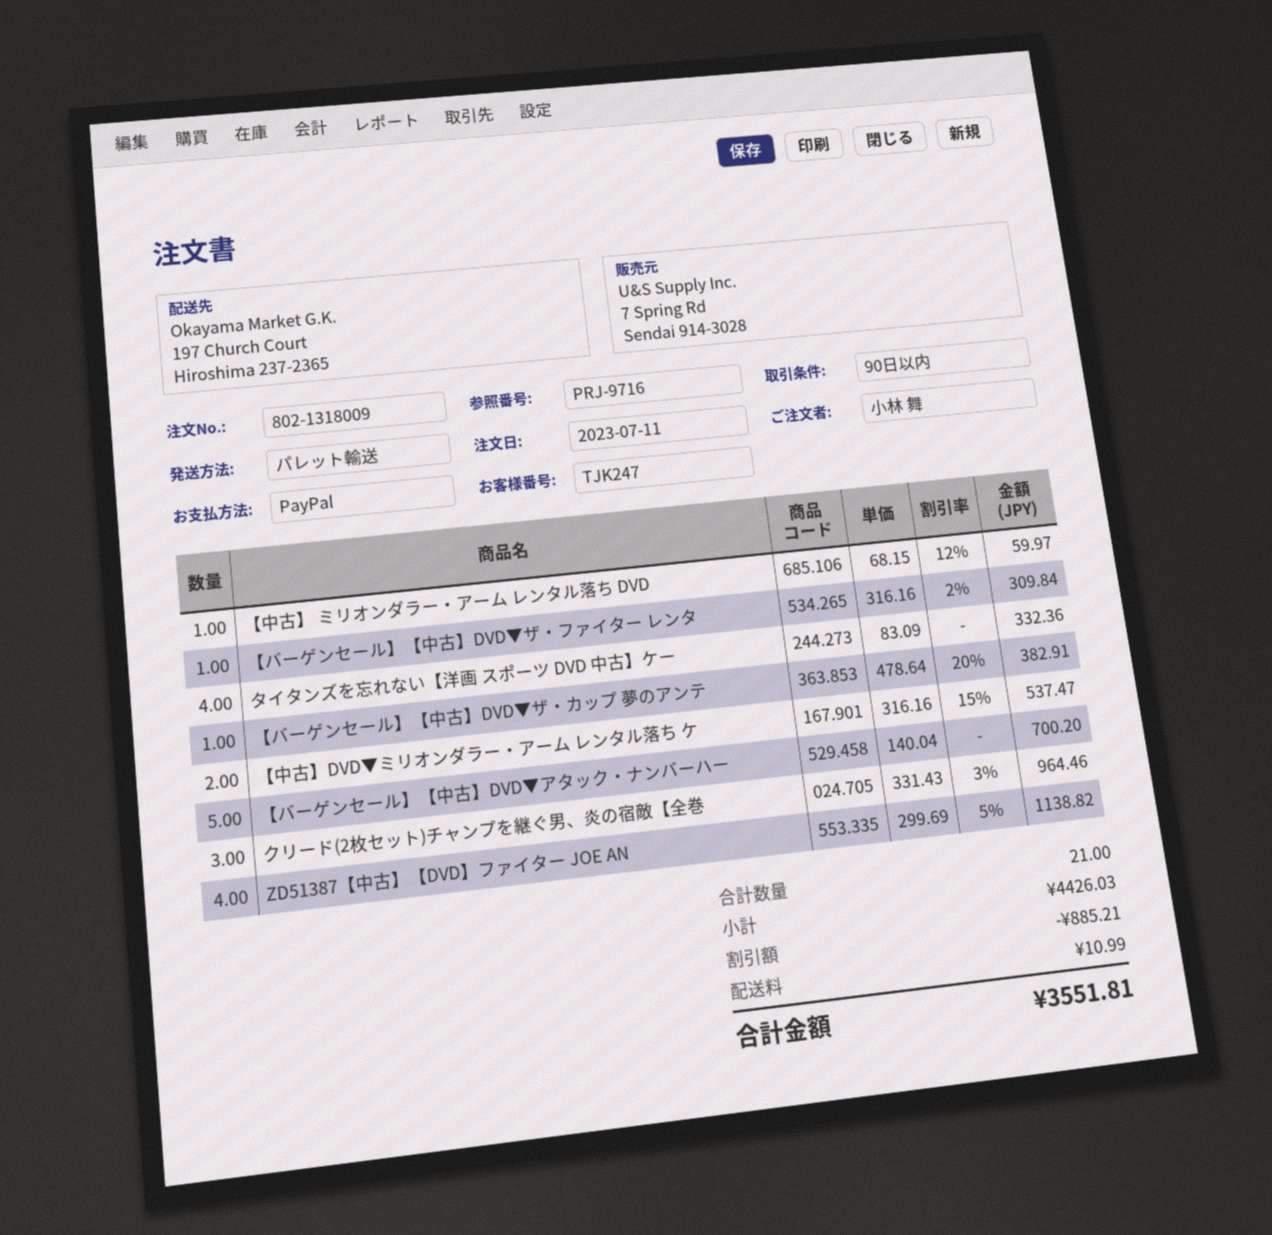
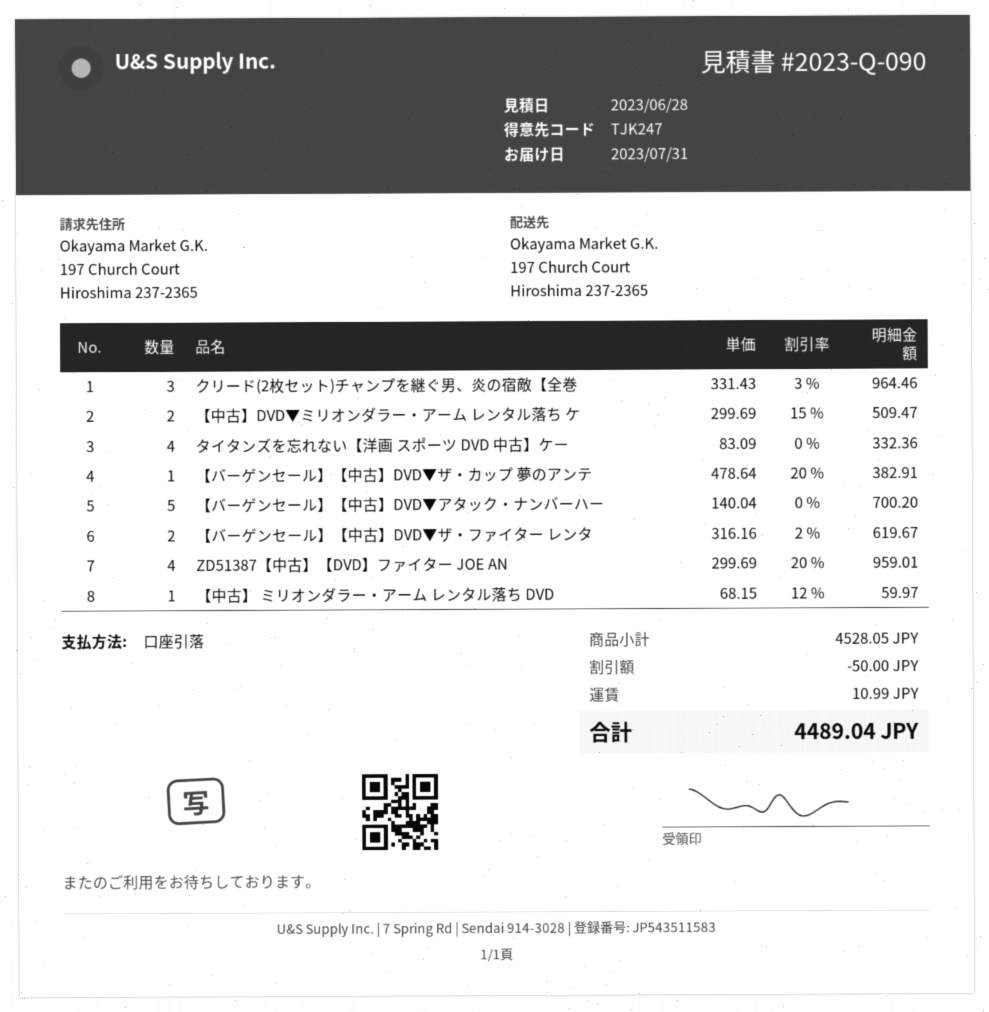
payment method: PayPal -> direct debit
【バーゲンセール】【中古】DVD▼ザ・ファイター レンタ: 1 x 316.16 - 2% = 309.84 -> 2 x 316.16 - 2% = 619.67
【中古】DVD▼ミリオンダラー・アーム レンタル落ち ケ: 2 x 316.16 - 15% = 537.47 -> 2 x 299.69 - 15% = 509.47
ZD51387【中古】【DVD】ファイター JOE AN: 4 x 299.69 - 5% = 1138.82 -> 4 x 299.69 - 20% = 959.01
subtotal: 4426.03 -> 4528.05
discount: 885.21 -> 50.00
total: 3551.81 -> 4489.04

